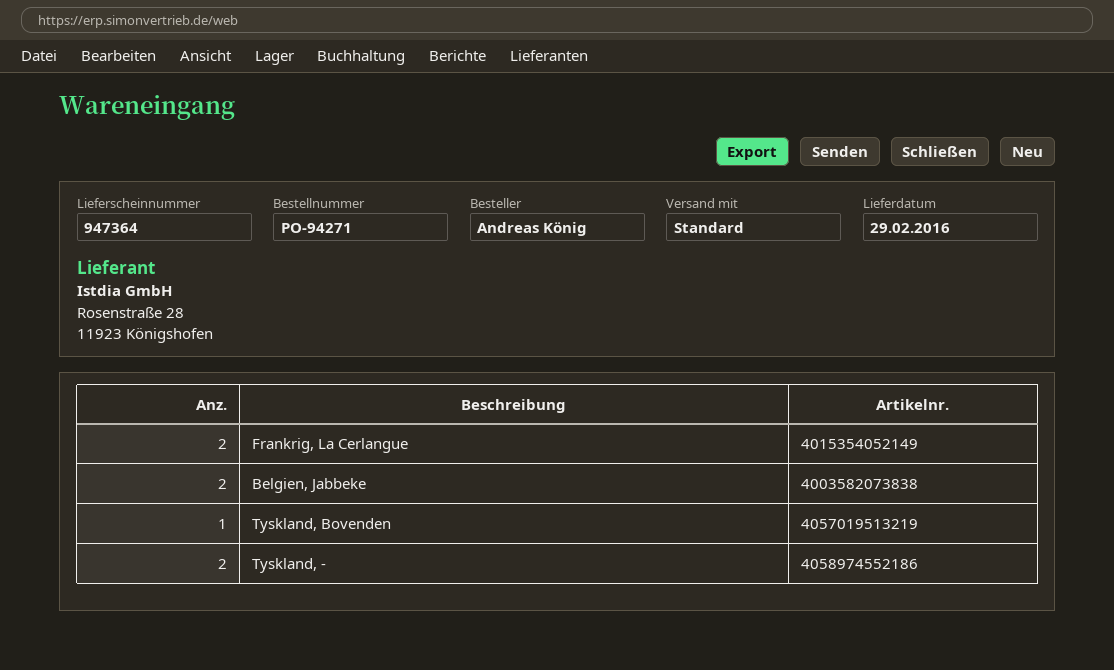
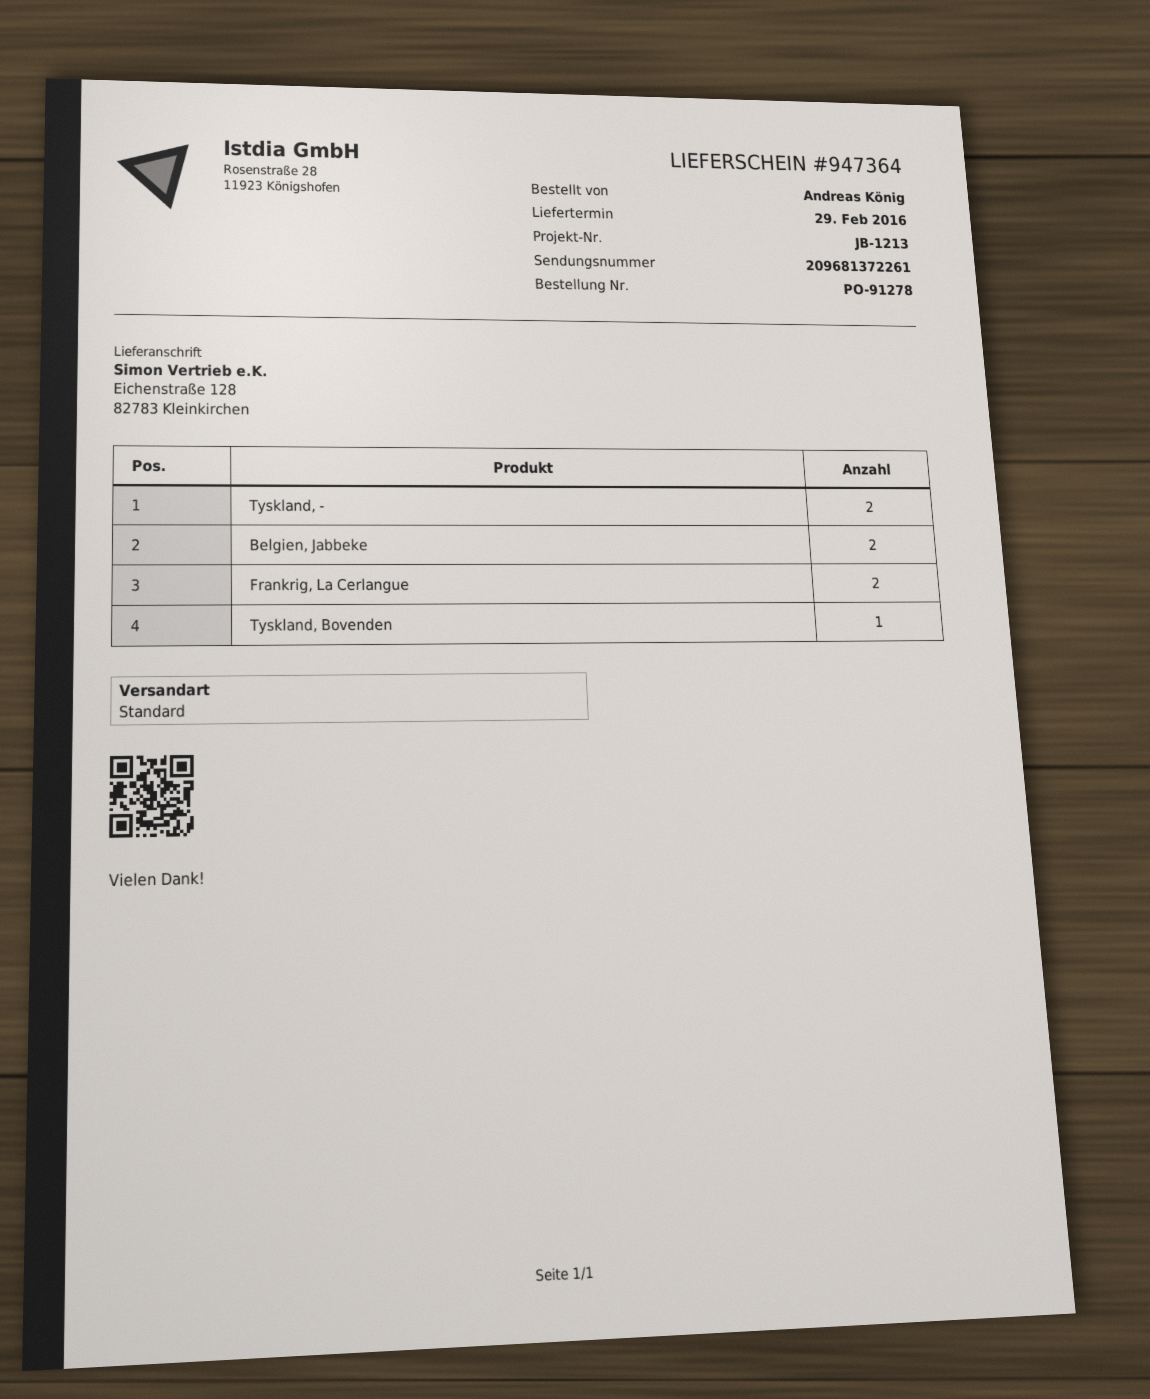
order number: PO-94271 -> PO-91278

